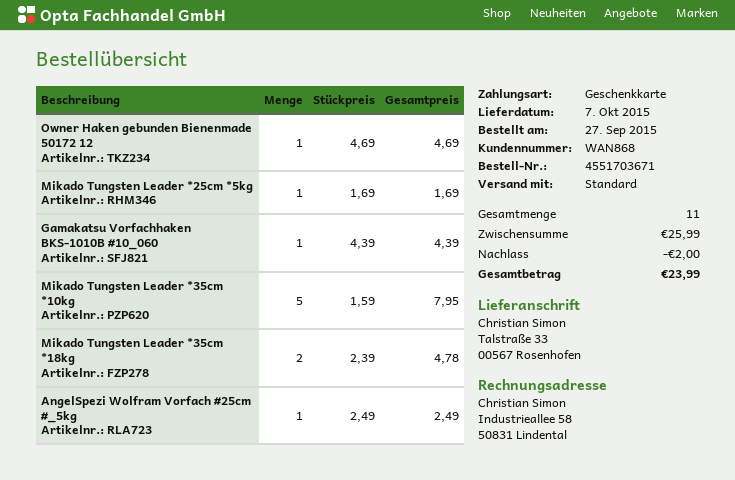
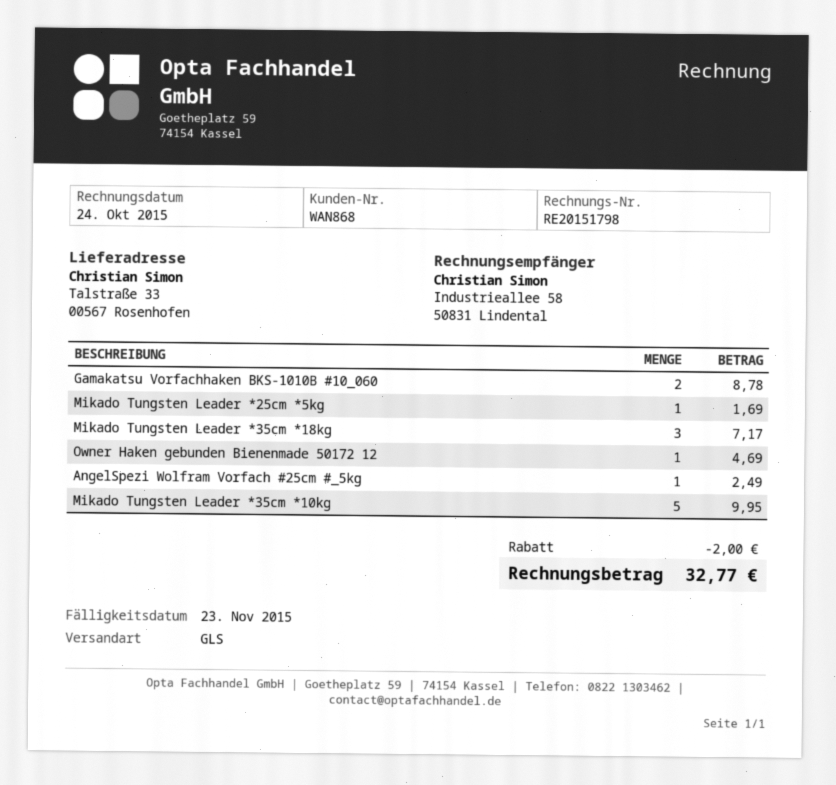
shipping method: standard -> GLS
Gamakatsu Vorfachhaken BKS-1010B #10_060: 1 for 4.39 -> 2 for 8.78
Mikado Tungsten Leader *35cm *10kg: 5 for 7.95 -> 5 for 9.95
Mikado Tungsten Leader *35cm *18kg: 2 for 4.78 -> 3 for 7.17
total: 23.99 -> 32.77

